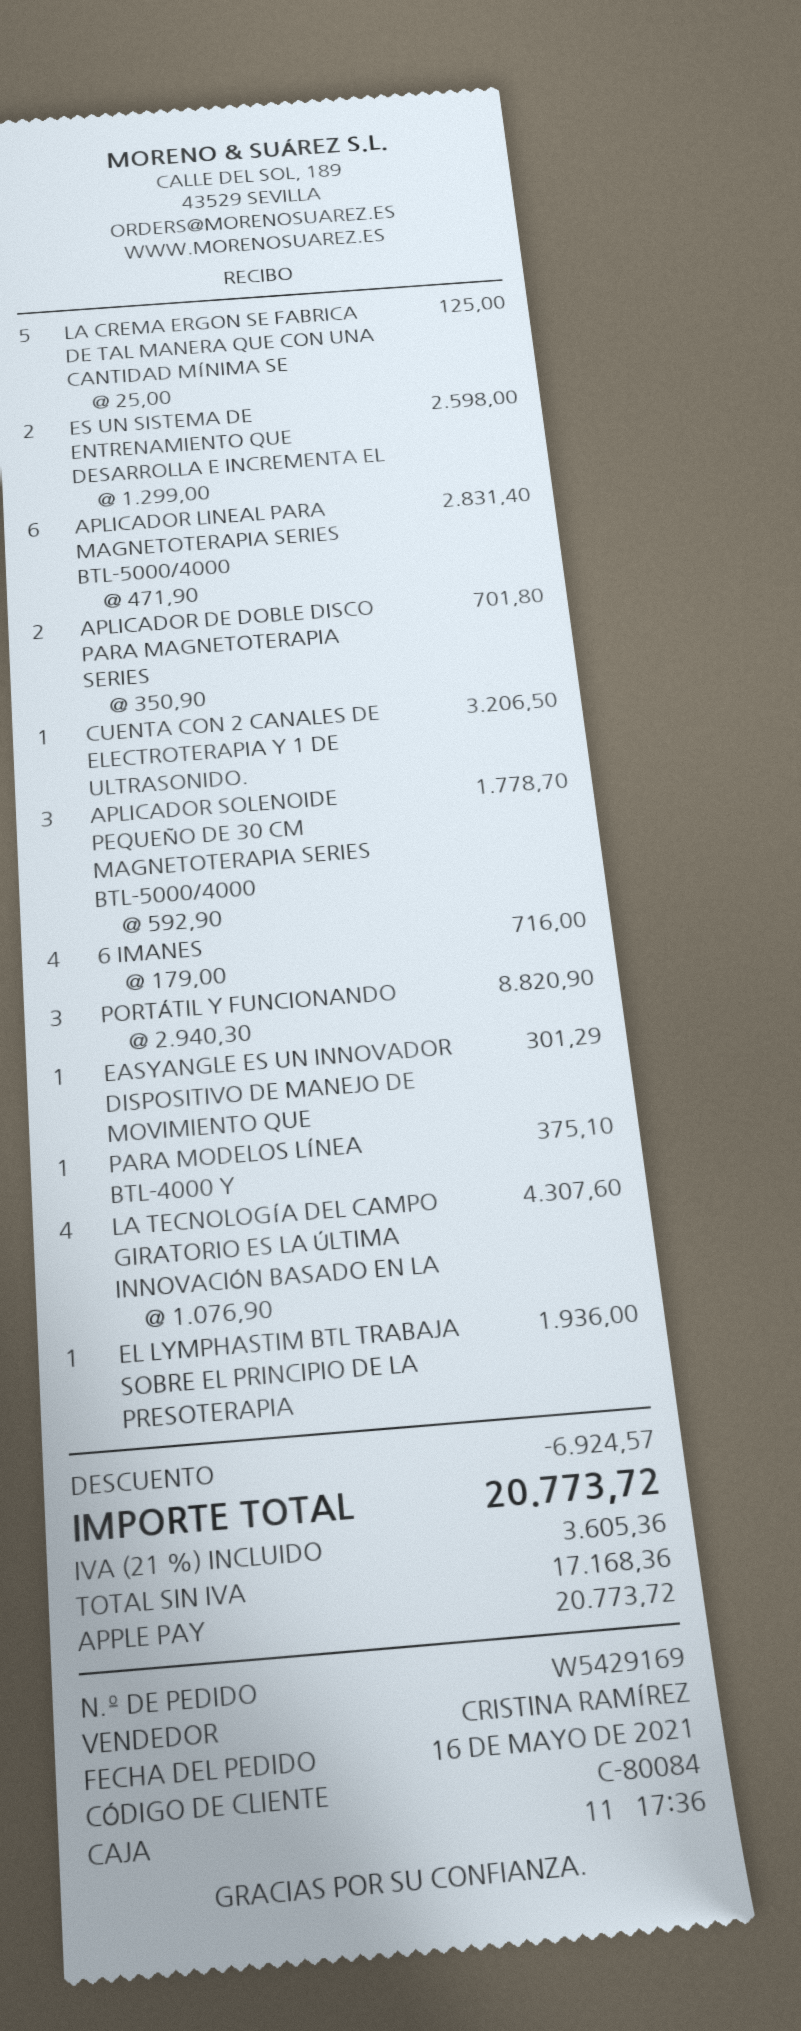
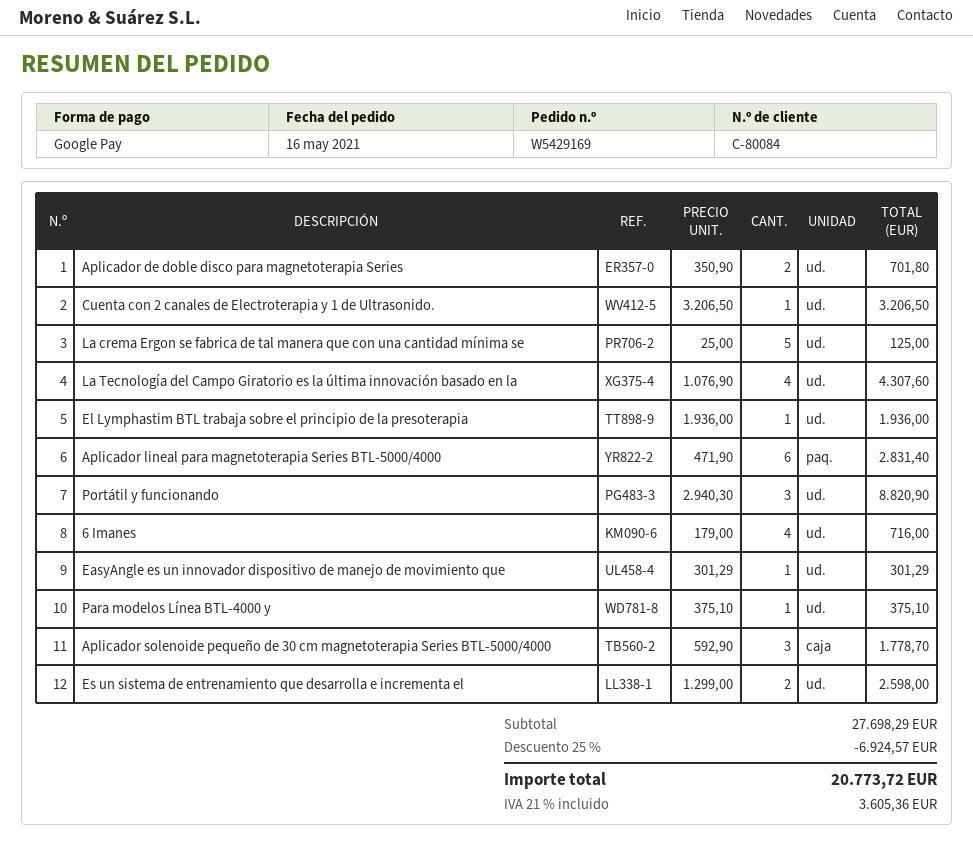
payment method: Apple Pay -> Google Pay

